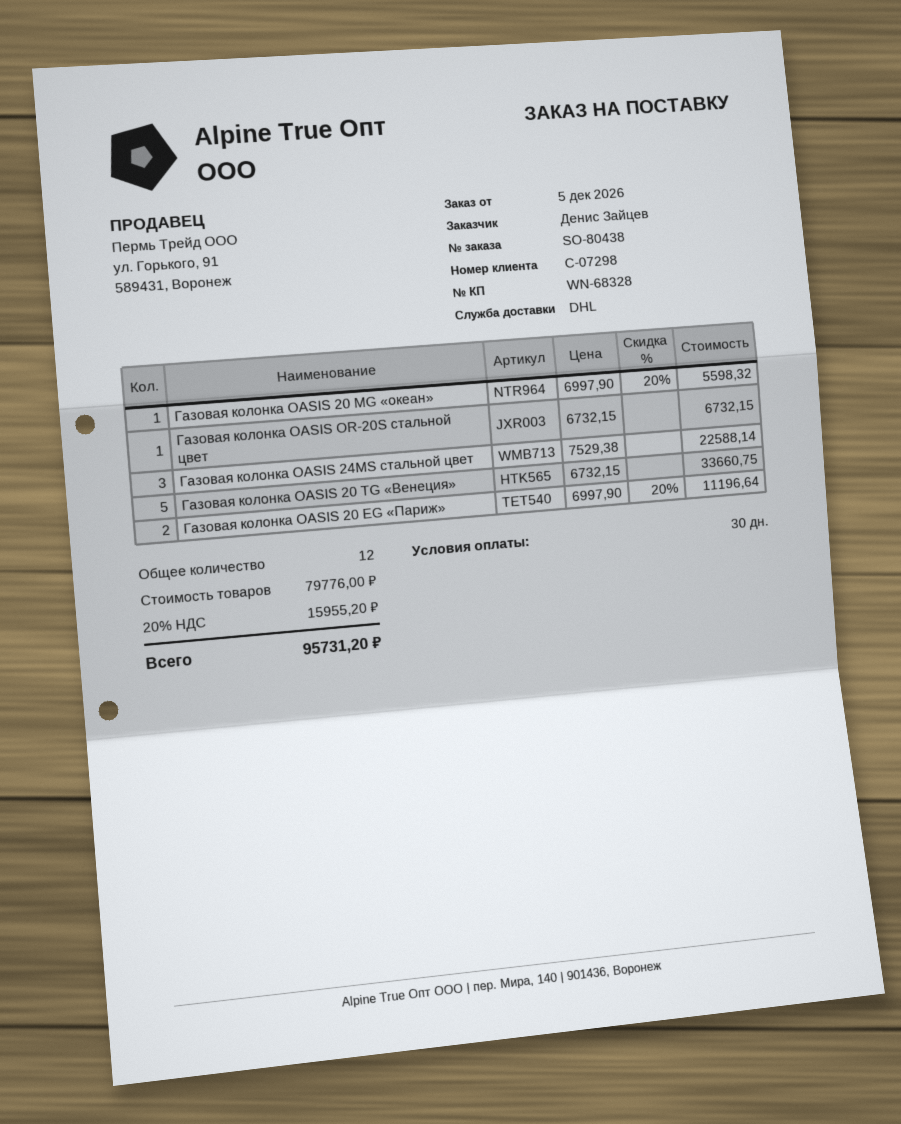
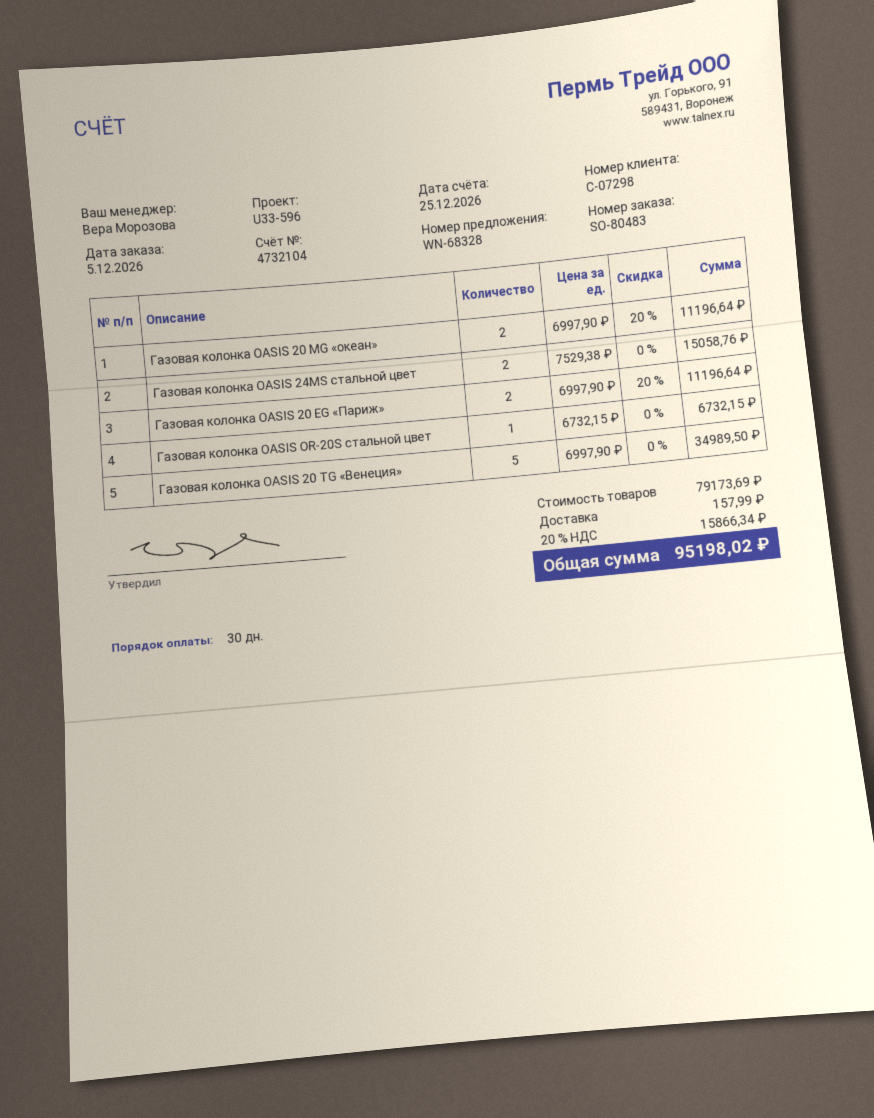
order number: SO-80438 -> SO-80483
Газовая колонка OASIS 20 MG «океан»: 1 x 6997.90 - 20% = 5598.32 -> 2 x 6997.90 - 20% = 11196.64
Газовая колонка OASIS 24MS стальной цвет: 3 x 7529.38 = 22588.14 -> 2 x 7529.38 = 15058.76
Газовая колонка OASIS 20 TG «Венеция»: 5 x 6732.15 = 33660.75 -> 5 x 6997.90 = 34989.50
subtotal: 79776.00 -> 79173.69
shipping: none -> 157.99
tax: 20% = 15955.20 -> 20% = 15866.34
total: 95731.20 -> 95198.02

